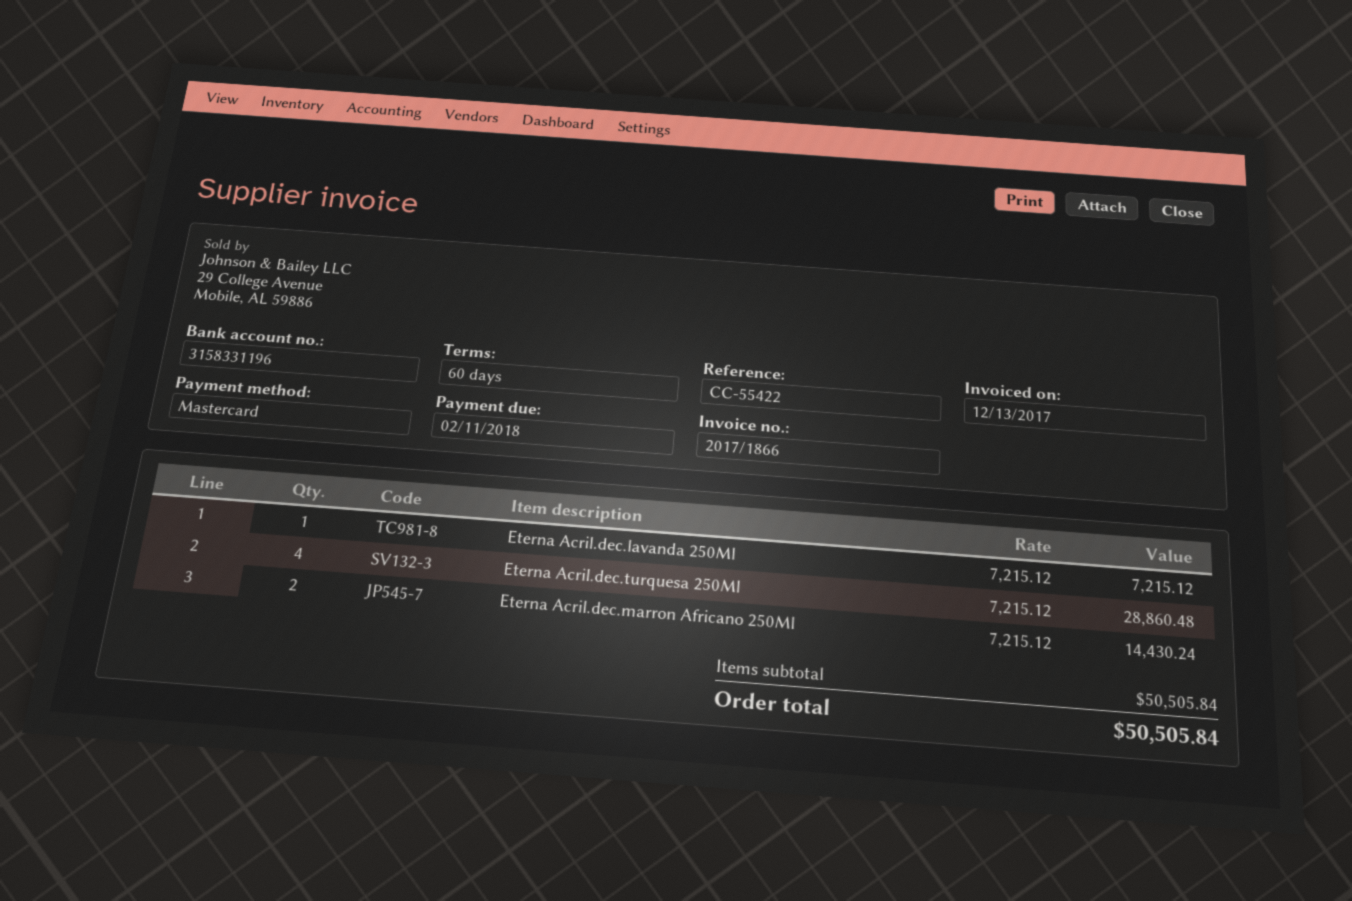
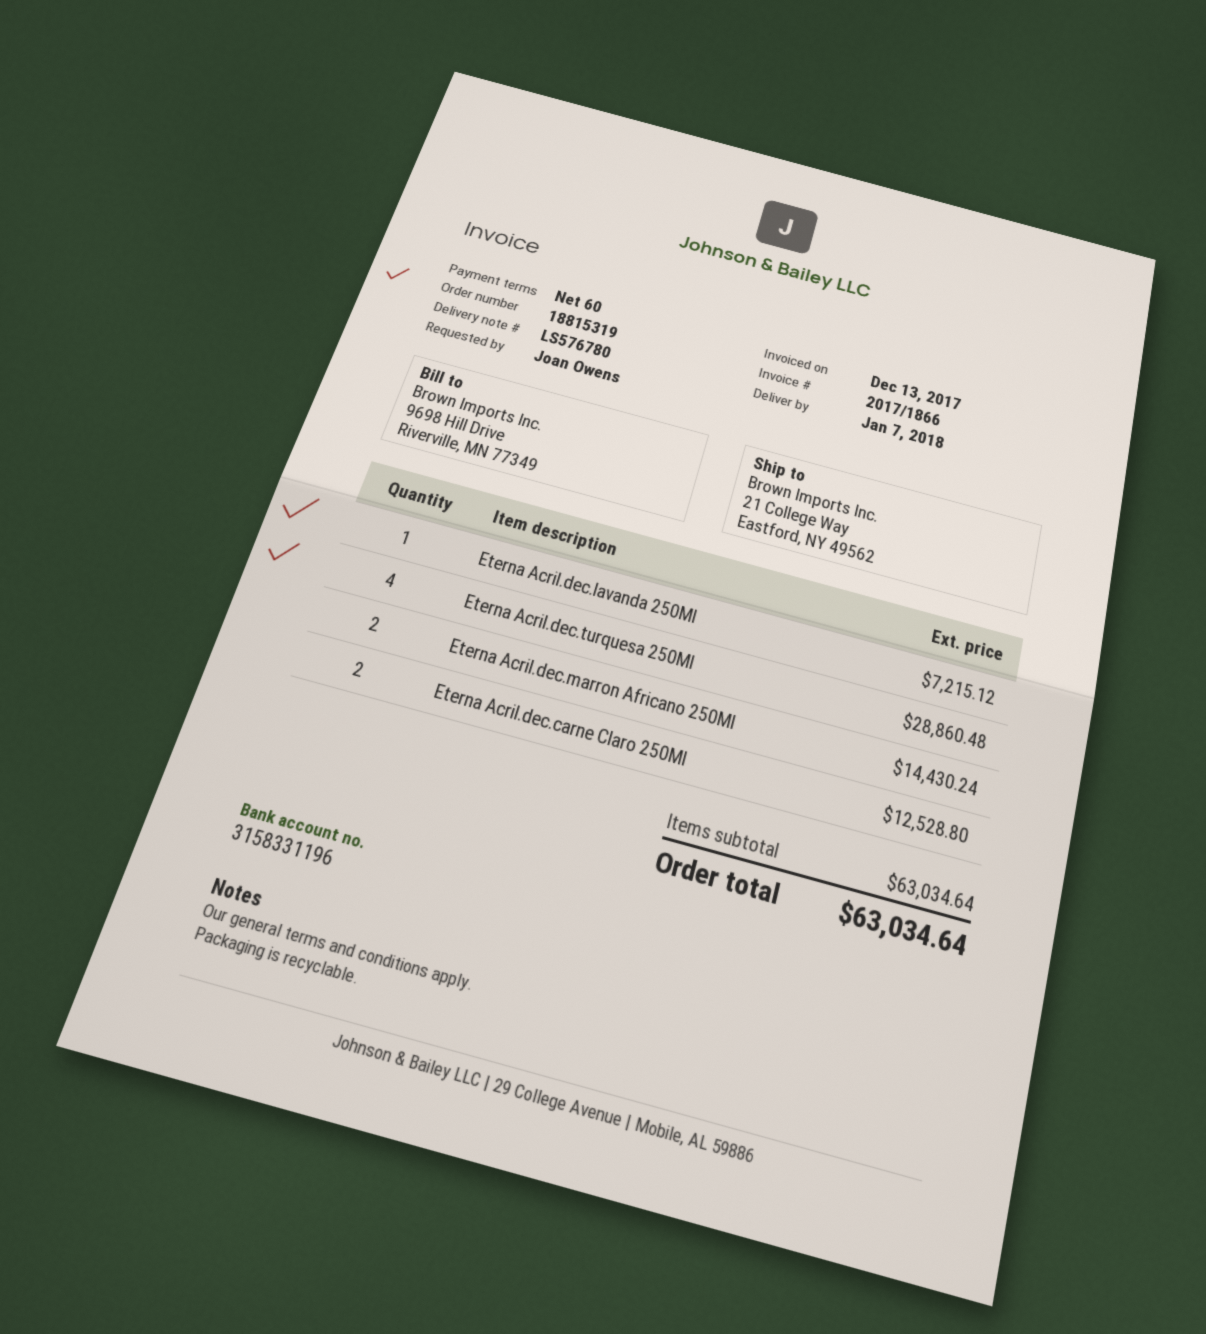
Eterna Acril.dec.carne Claro 250Ml: none -> 2 for 12528.80
subtotal: 50505.84 -> 63034.64
total: 50505.84 -> 63034.64

